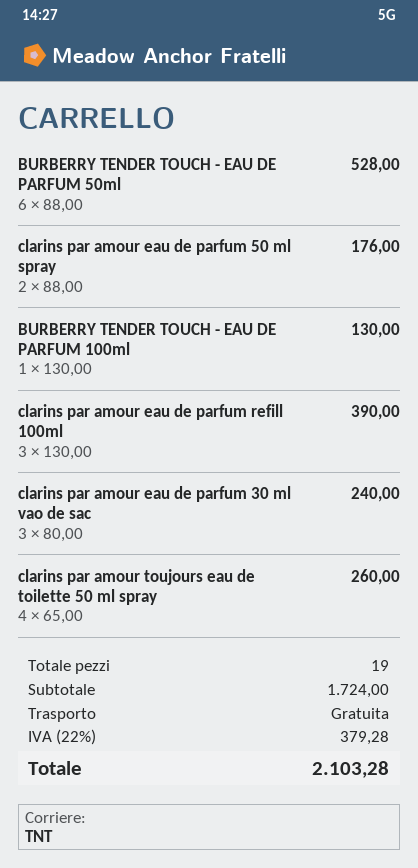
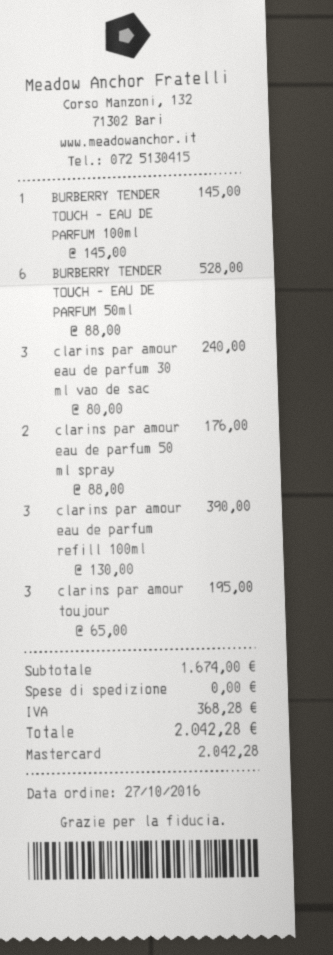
BURBERRY TENDER TOUCH - EAU DE PARFUM 100ml: 1 x 130.00 = 130.00 -> 1 x 145.00 = 145.00
clarins par amour toujours eau de toilette 50 ml spray: 4 x 65.00 = 260.00 -> 3 x 65.00 = 195.00
subtotal: 1724.00 -> 1674.00
tax: 379.28 -> 368.28
total: 2103.28 -> 2042.28

